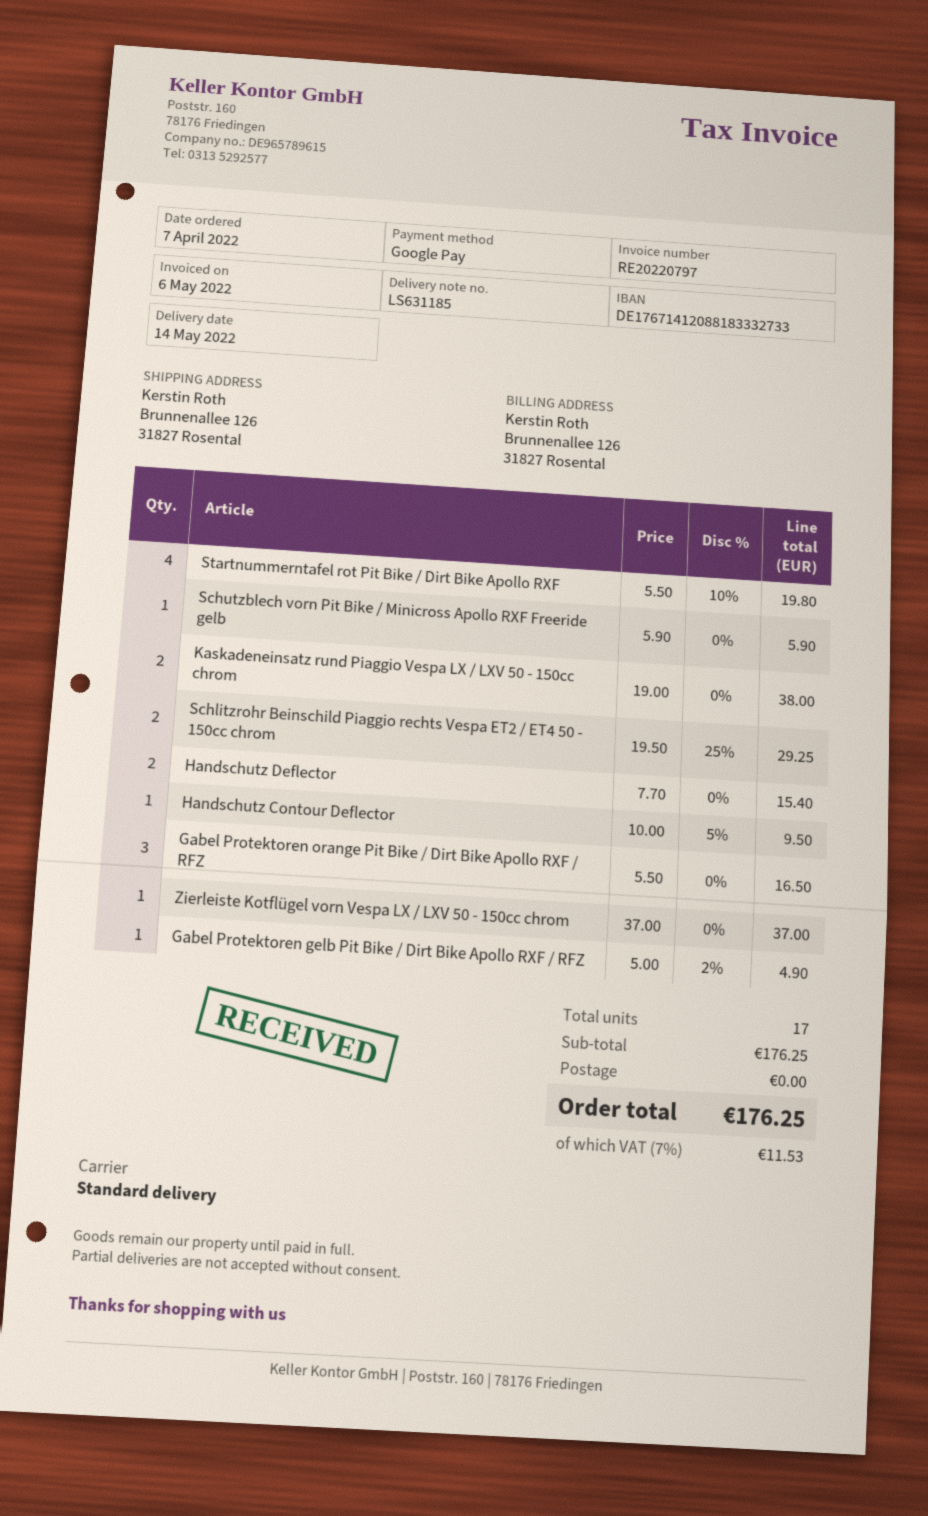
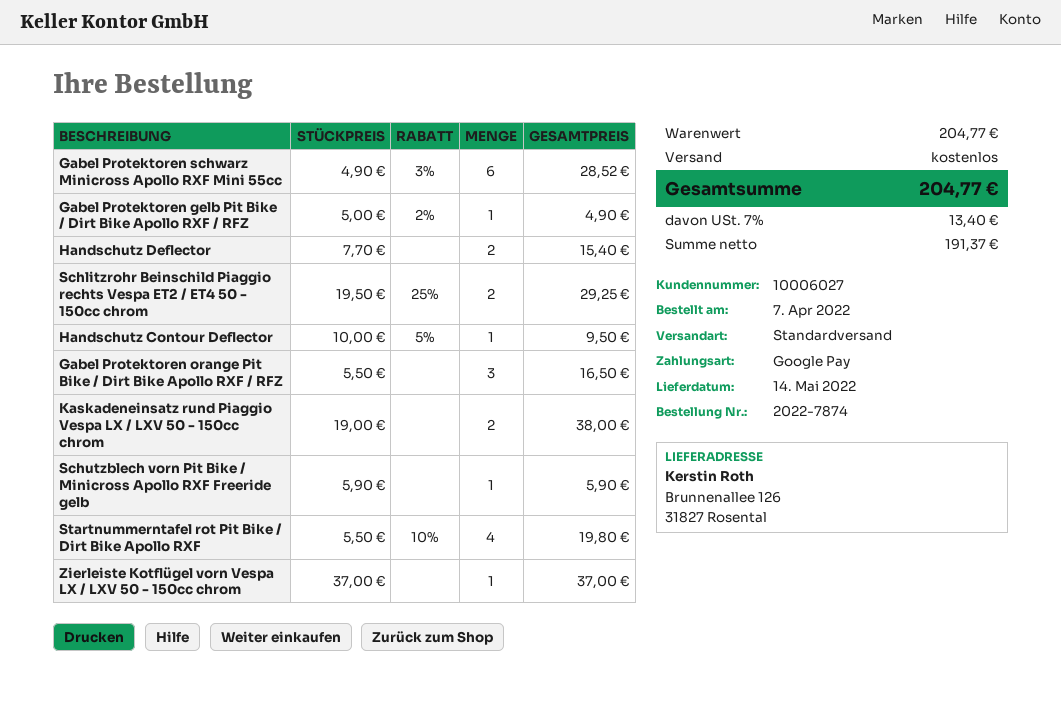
Gabel Protektoren schwarz Minicross Apollo RXF Mini 55cc: none -> 6 x 4.90 - 3% = 28.52
subtotal: 176.25 -> 204.77
tax: 7% = 11.53 -> 7% = 13.40
total: 176.25 -> 204.77

